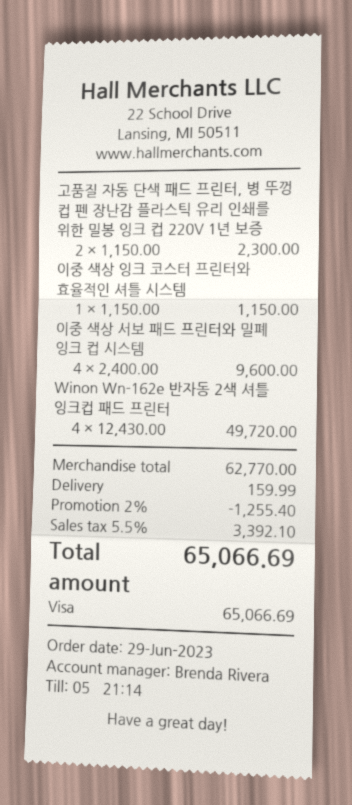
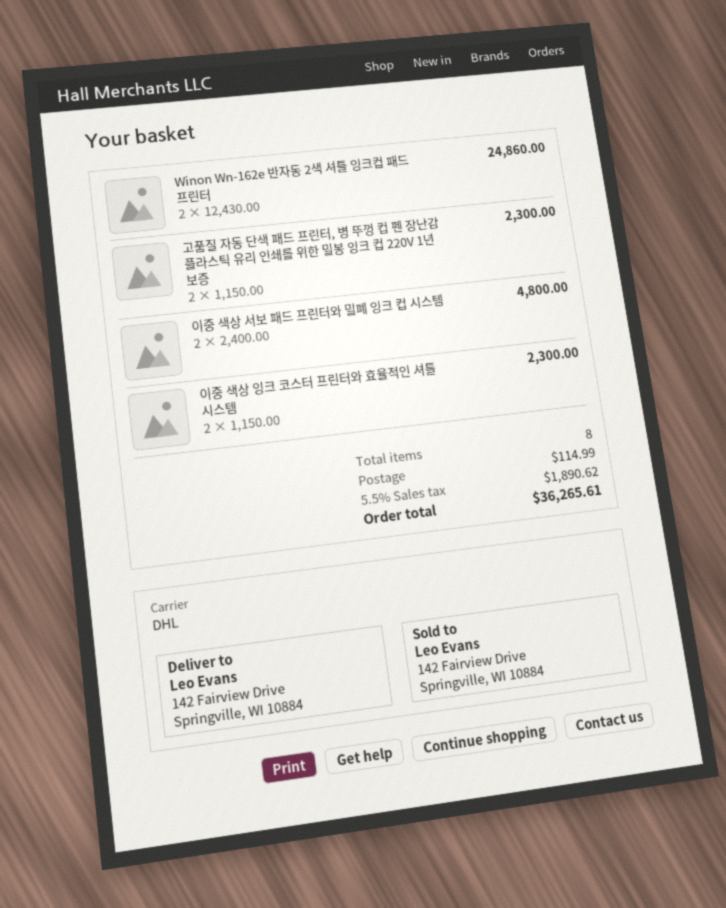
이중 색상 잉크 코스터 프린터와 효율적인 셔틀 시스템: 1 x 1150.00 = 1150.00 -> 2 x 1150.00 = 2300.00
이중 색상 서보 패드 프린터와 밀폐 잉크 컵 시스템: 4 x 2400.00 = 9600.00 -> 2 x 2400.00 = 4800.00
Winon Wn-162e 반자동 2색 셔틀 잉크컵 패드 프린터: 4 x 12430.00 = 49720.00 -> 2 x 12430.00 = 24860.00
discount: 2% = 1255.40 -> none
shipping: 159.99 -> 114.99
tax: 5.5% = 3392.10 -> 5.5% = 1890.62
total: 65066.69 -> 36265.61

